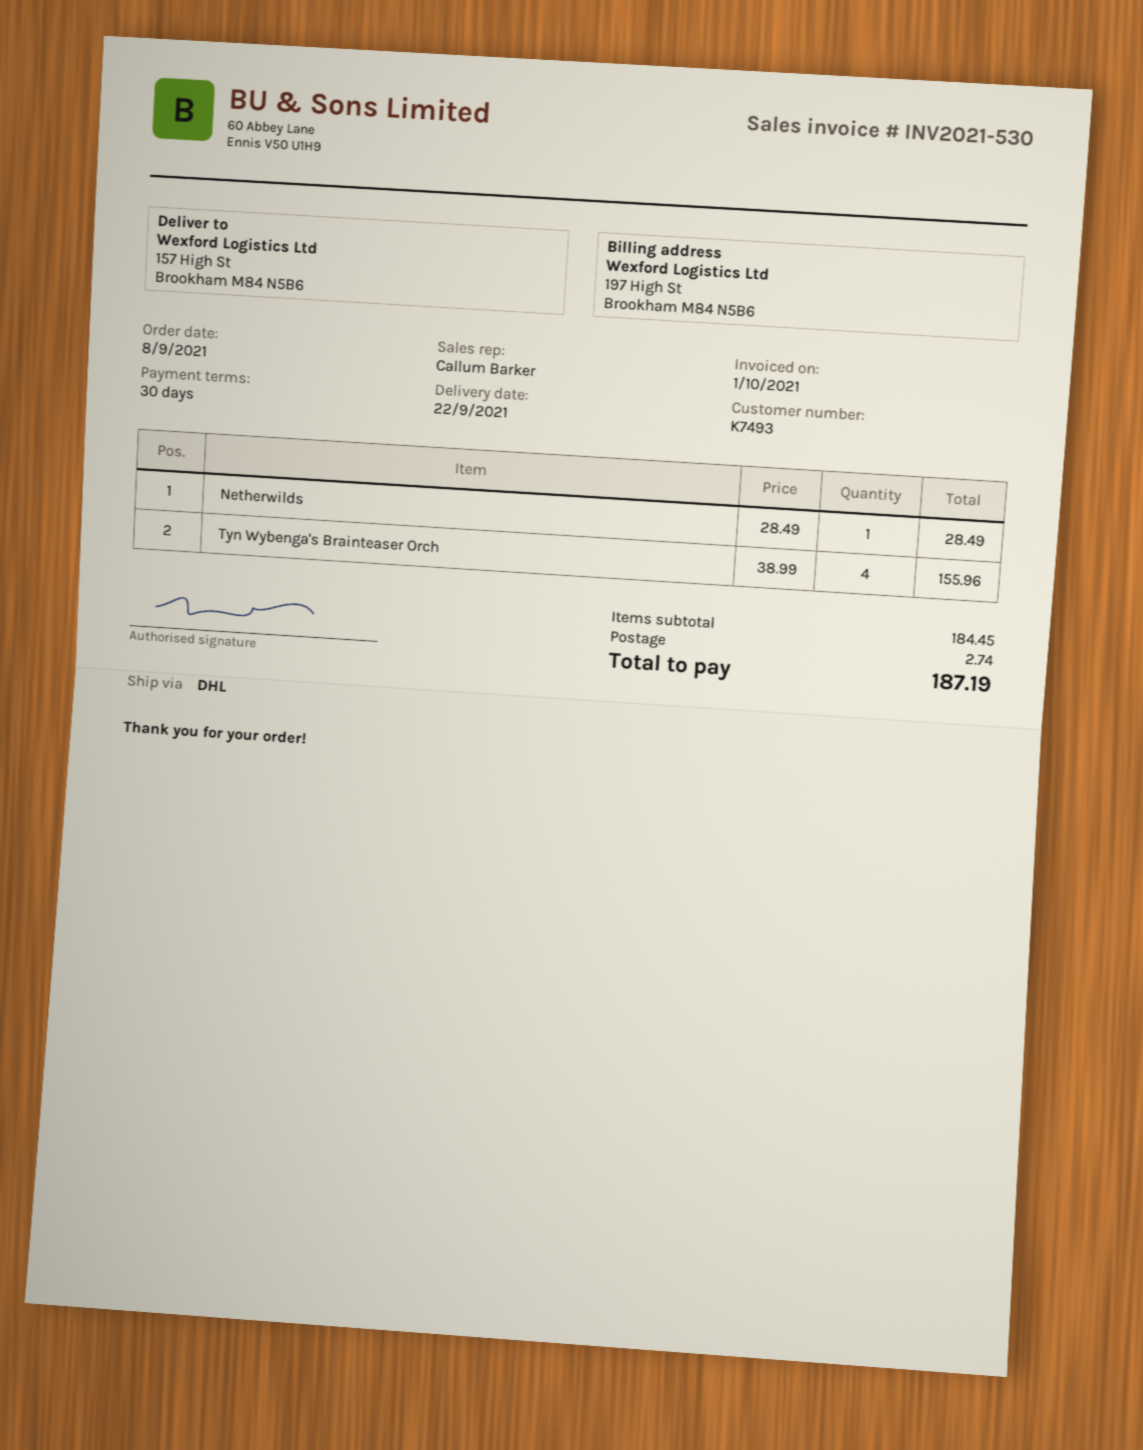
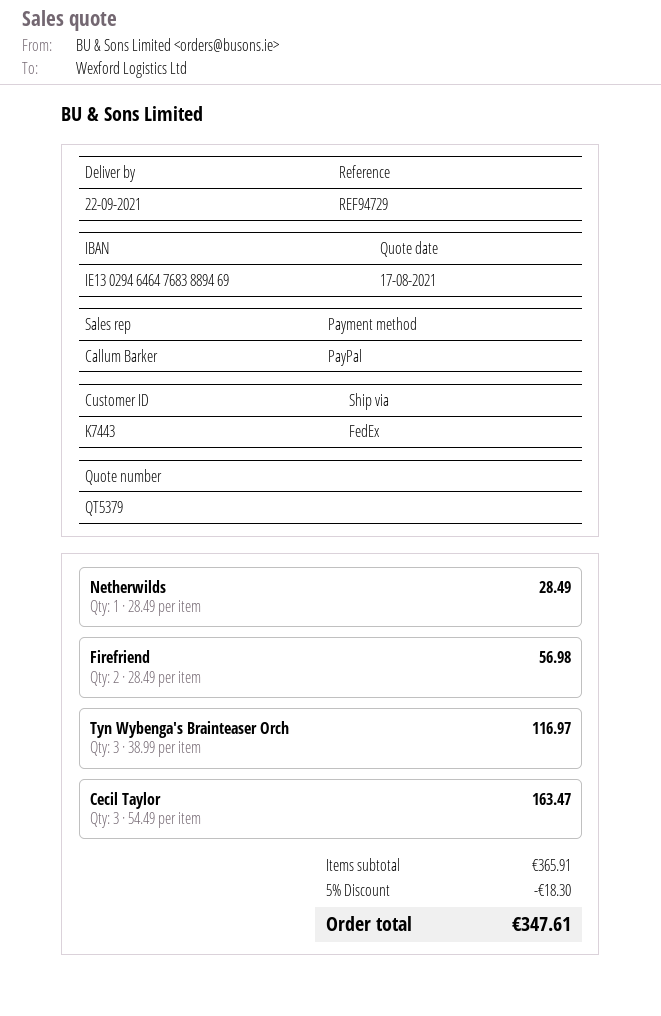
customer number: K7493 -> K7443
shipping method: DHL -> FedEx
Tyn Wybenga's Brainteaser Orch: 4 x 38.99 = 155.96 -> 3 x 38.99 = 116.97
Firefriend: none -> 2 x 28.49 = 56.98
Cecil Taylor: none -> 3 x 54.49 = 163.47
subtotal: 184.45 -> 365.91
discount: none -> 5% = 18.30
shipping: 2.74 -> none
total: 187.19 -> 347.61

